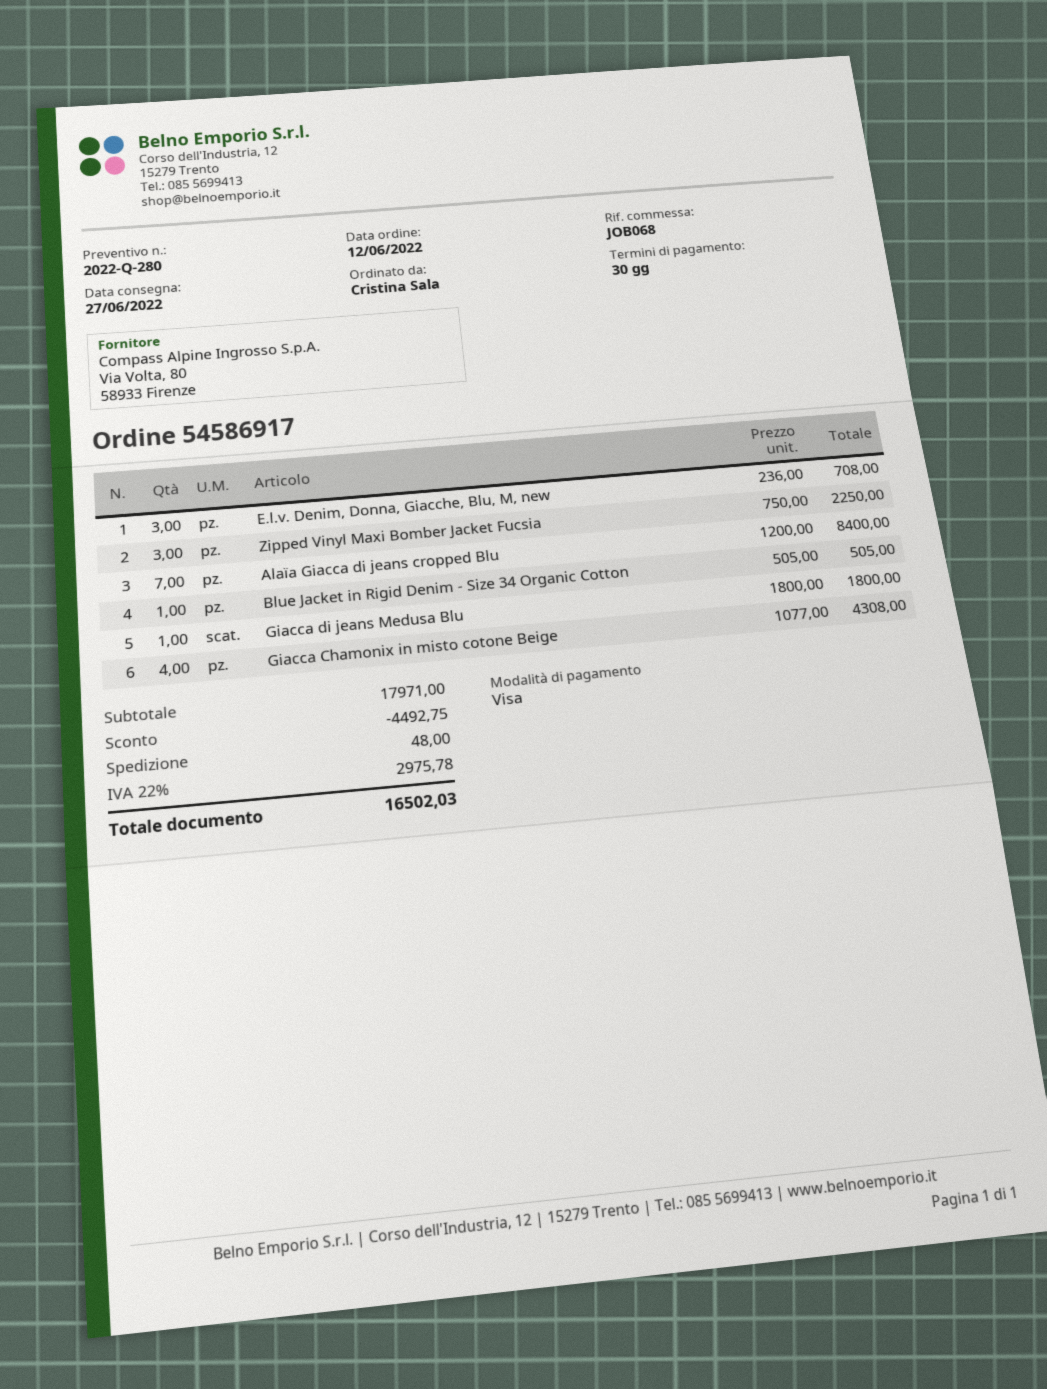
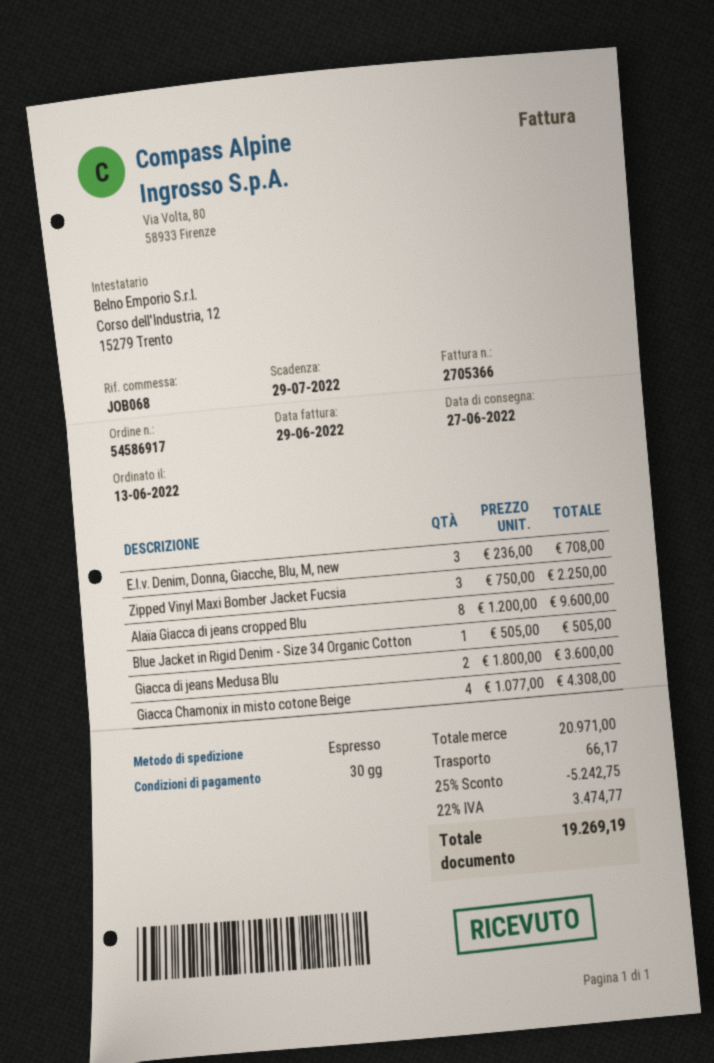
order date: 2022-06-12 -> 2022-06-13
Alaïa Giacca di jeans cropped Blu: 7 x 1200.00 = 8400.00 -> 8 x 1200.00 = 9600.00
Giacca di jeans Medusa Blu: 1 x 1800.00 = 1800.00 -> 2 x 1800.00 = 3600.00
subtotal: 17971.00 -> 20971.00
discount: 4492.75 -> 5242.75
shipping: 48.00 -> 66.17
tax: 22% = 2975.78 -> 22% = 3474.77
total: 16502.03 -> 19269.19

